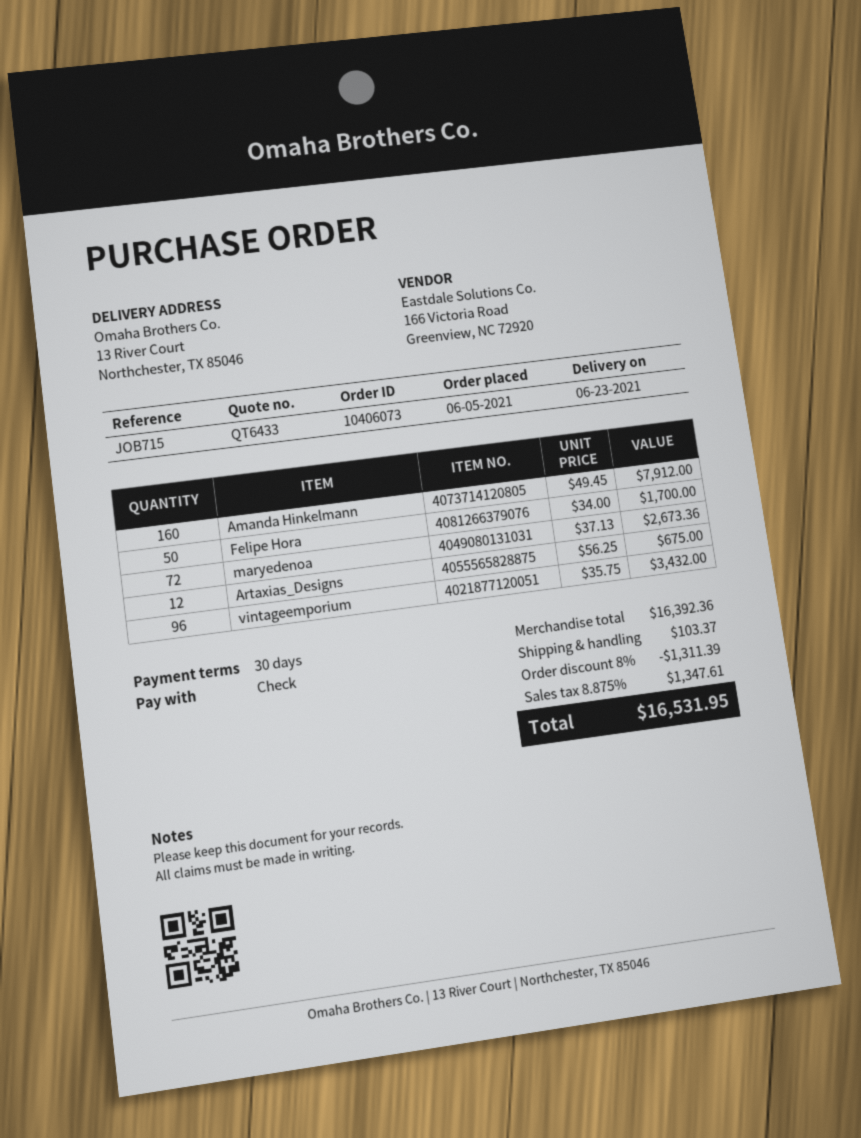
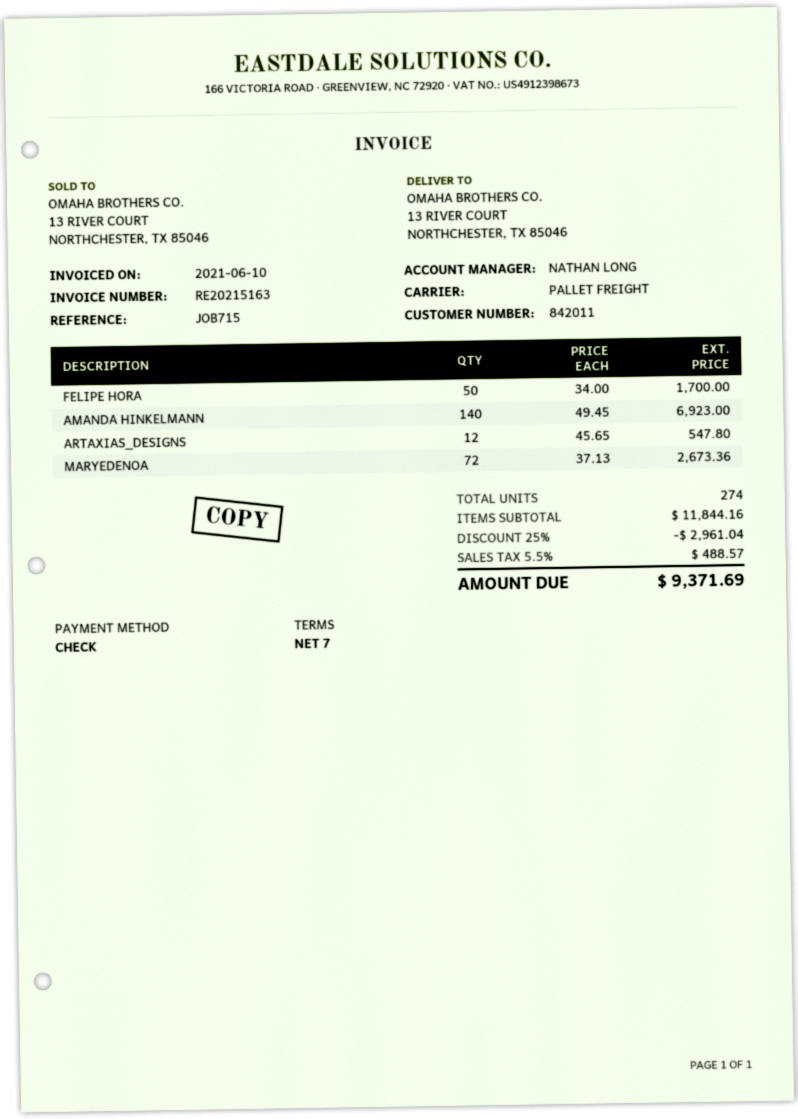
payment terms: 30 days -> 7 days
Amanda Hinkelmann: 160 x 49.45 = 7912.00 -> 140 x 49.45 = 6923.00
Artaxias_Designs: 12 x 56.25 = 675.00 -> 12 x 45.65 = 547.80
vintageemporium: 96 x 35.75 = 3432.00 -> none
subtotal: 16392.36 -> 11844.16
discount: 8% = 1311.39 -> 25% = 2961.04
shipping: 103.37 -> none
tax: 8.875% = 1347.61 -> 5.5% = 488.57
total: 16531.95 -> 9371.69

